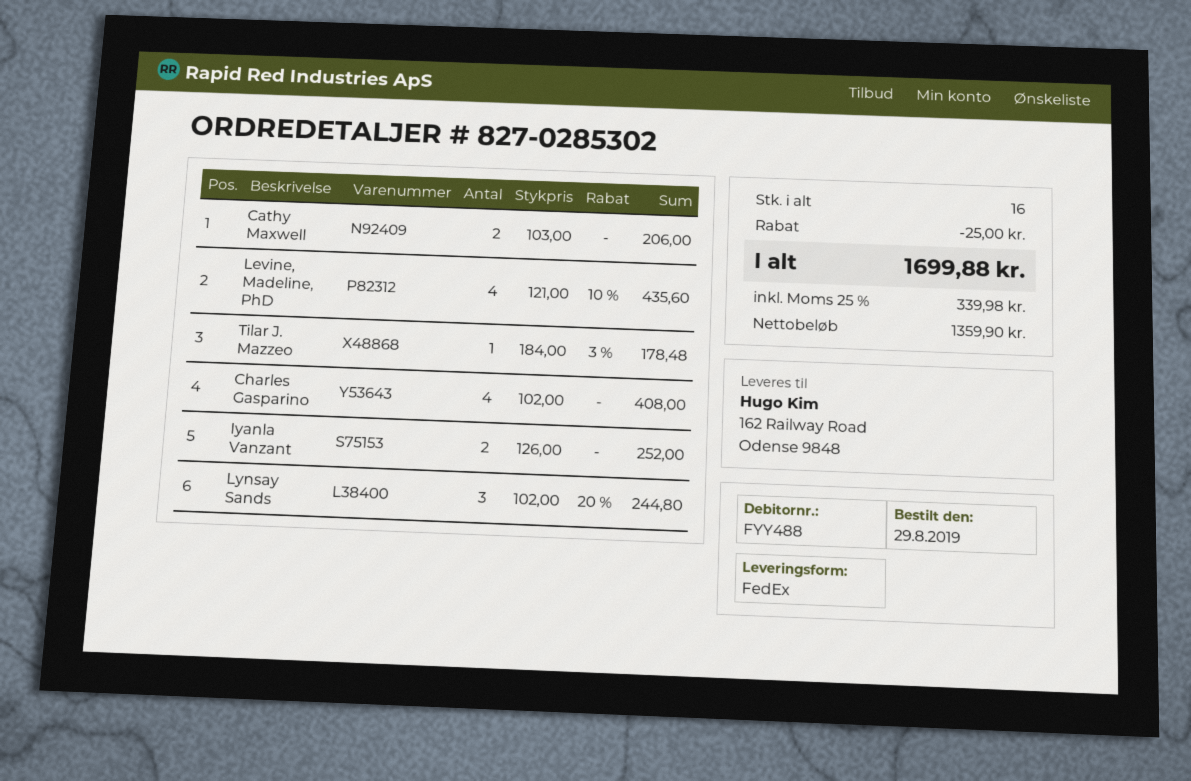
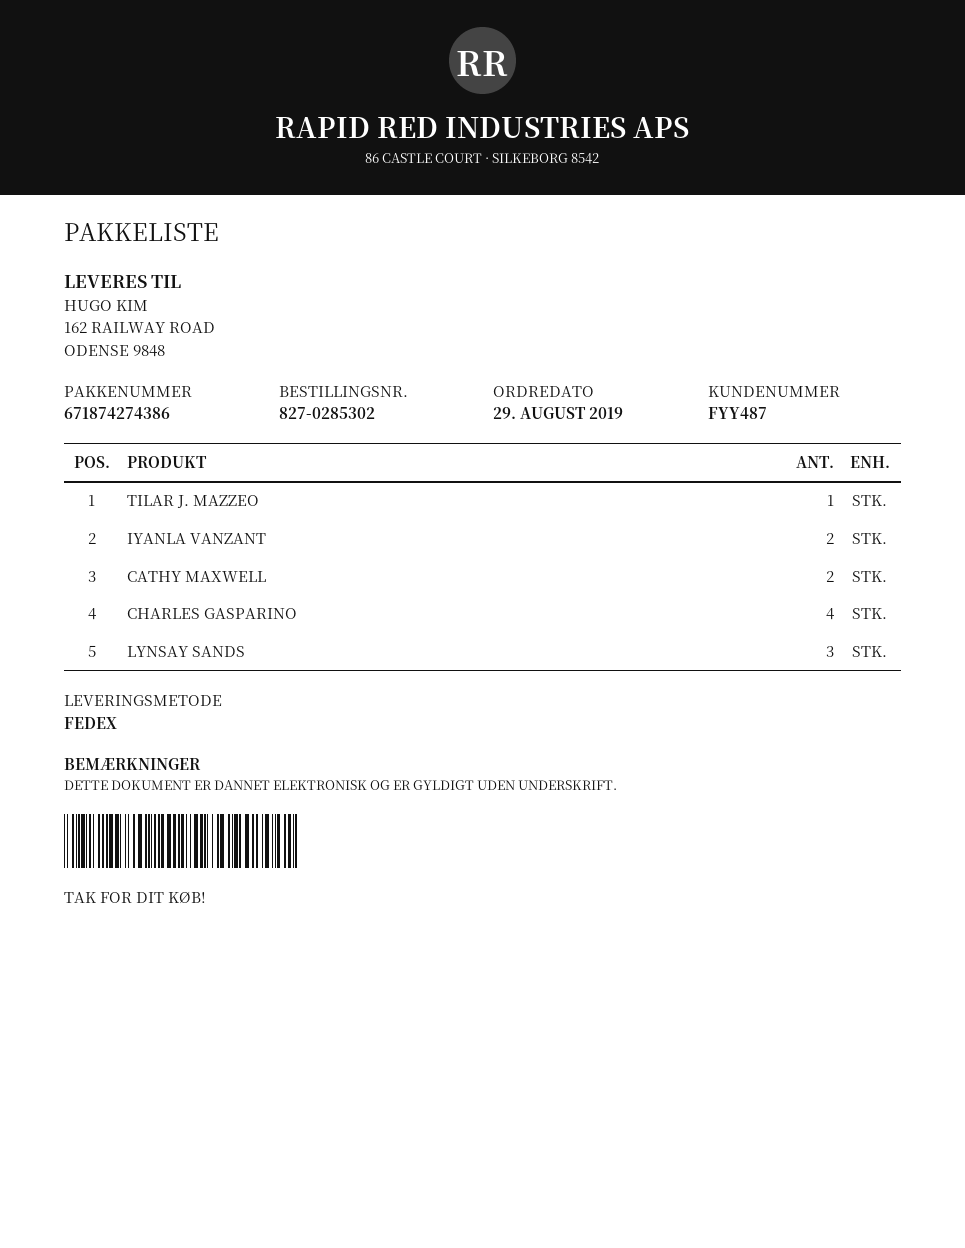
customer number: FYY488 -> FYY487
Levine, Madeline, PhD: 4 -> none

